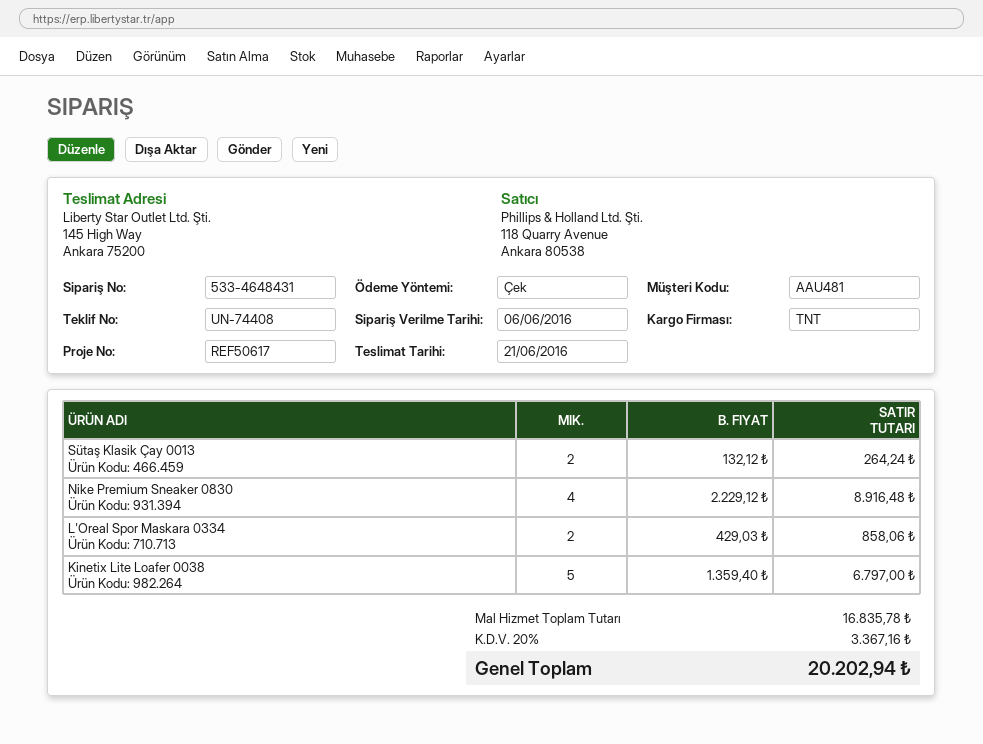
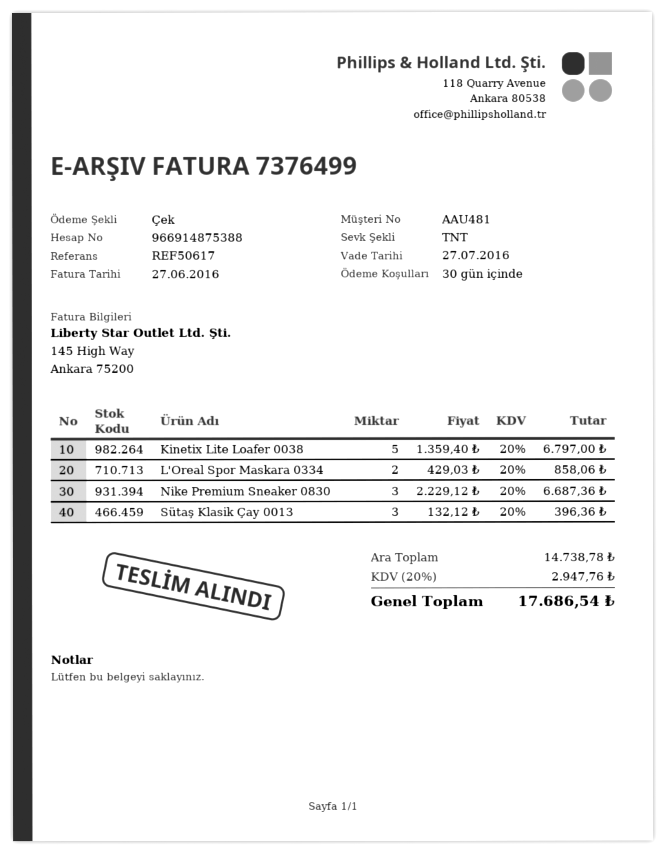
Sütaş Klasik Çay 0013: 2 x 132.12 = 264.24 -> 3 x 132.12 = 396.36
Nike Premium Sneaker 0830: 4 x 2229.12 = 8916.48 -> 3 x 2229.12 = 6687.36
subtotal: 16835.78 -> 14738.78
tax: 20% = 3367.16 -> 20% = 2947.76
total: 20202.94 -> 17686.54

